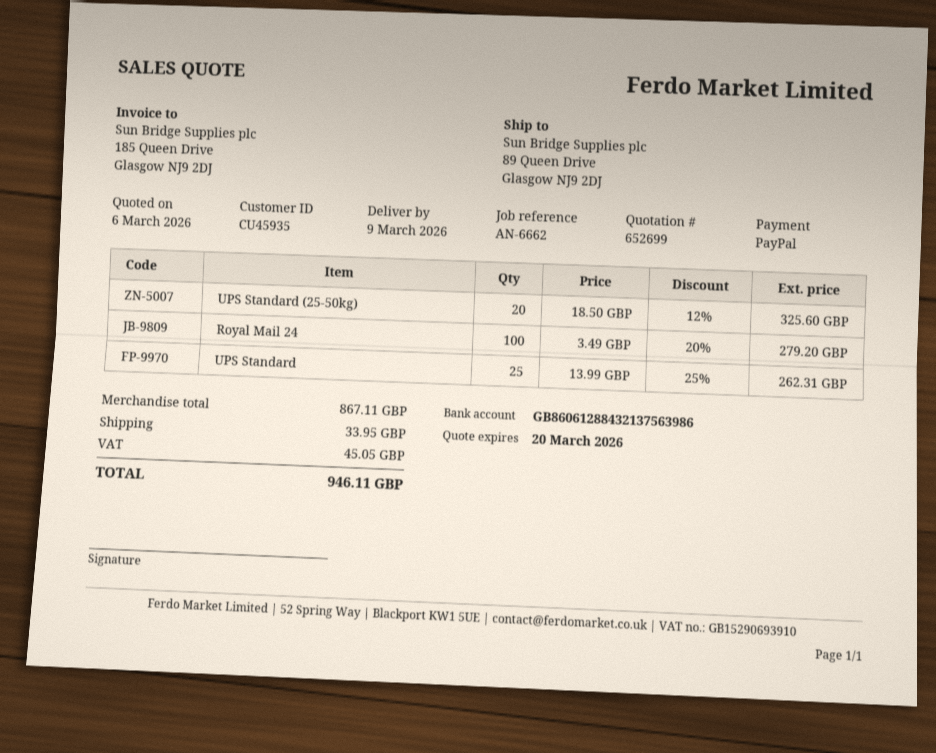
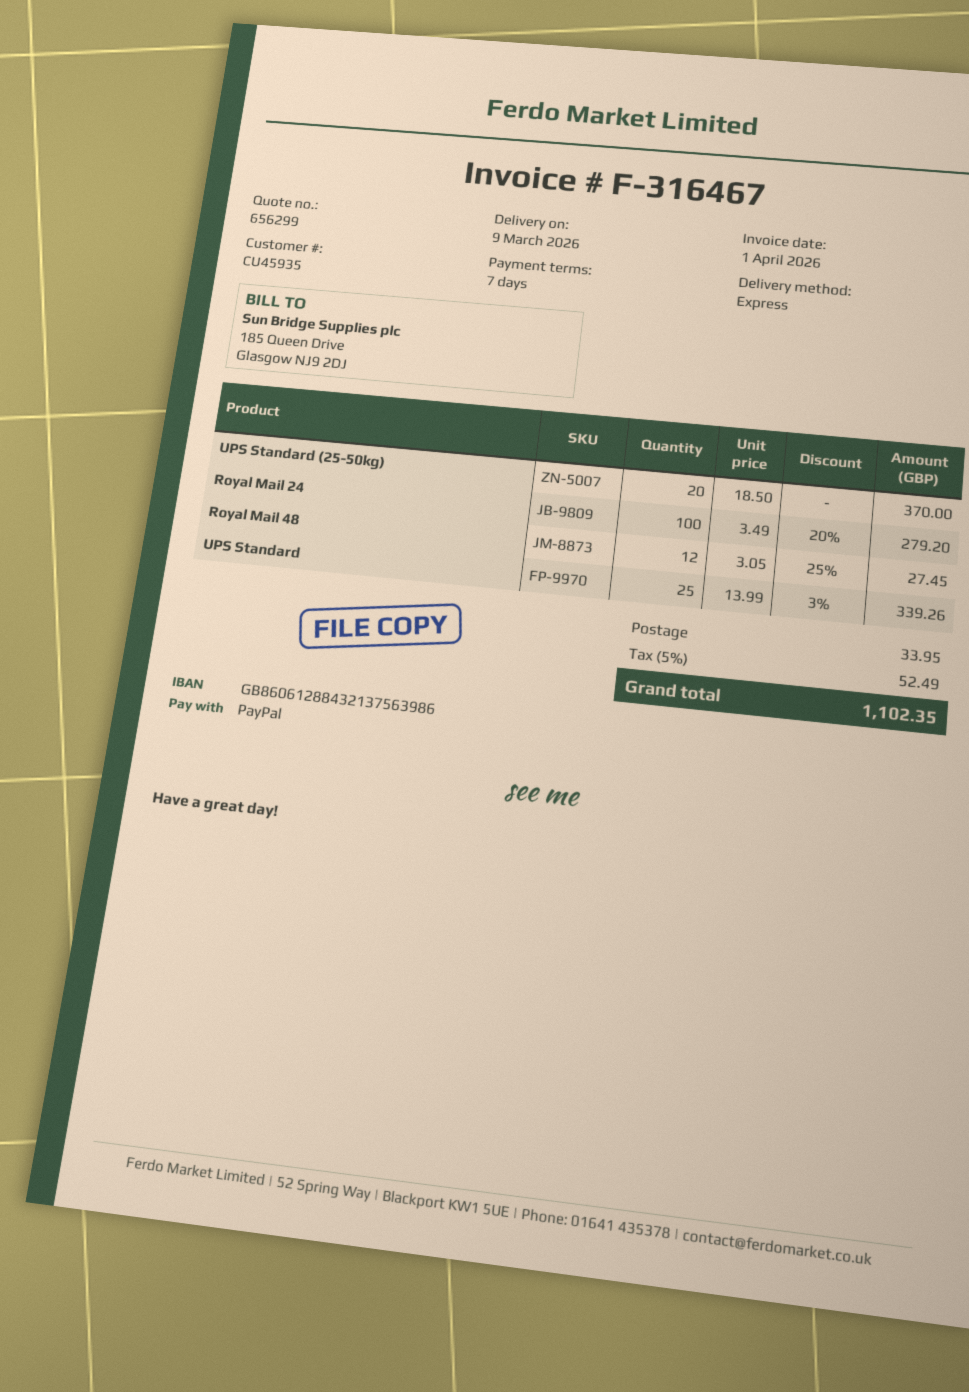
quote number: 652699 -> 656299
UPS Standard (25-50kg): 20 x 18.50 - 12% = 325.60 -> 20 x 18.50 = 370.00
UPS Standard: 25 x 13.99 - 25% = 262.31 -> 25 x 13.99 - 3% = 339.26
Royal Mail 48: none -> 12 x 3.05 - 25% = 27.45
tax: 45.05 -> 52.49
total: 946.11 -> 1102.35

